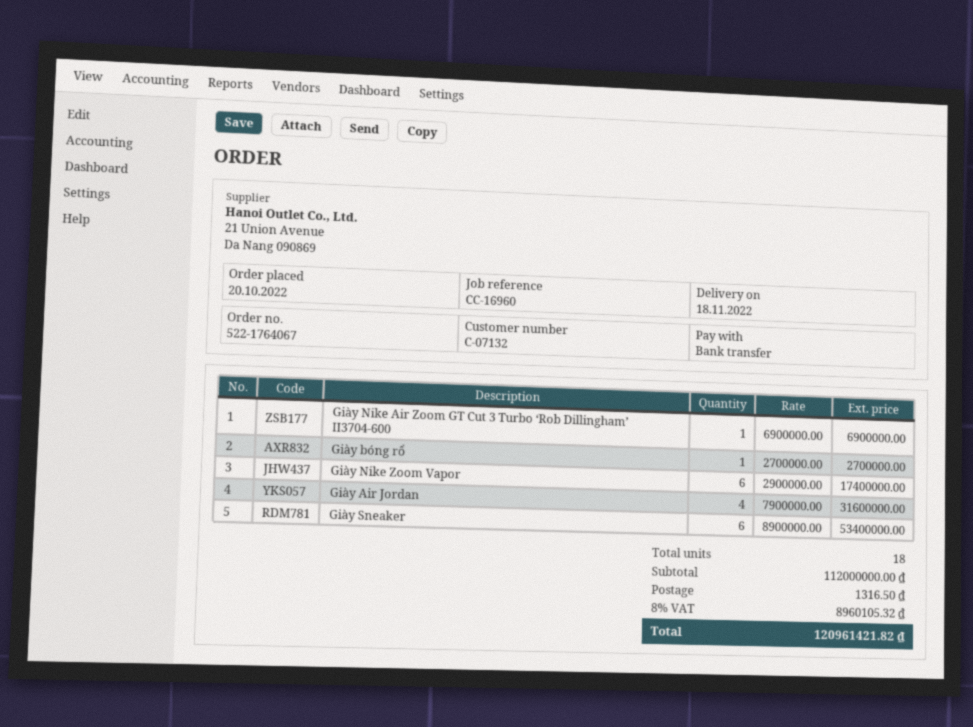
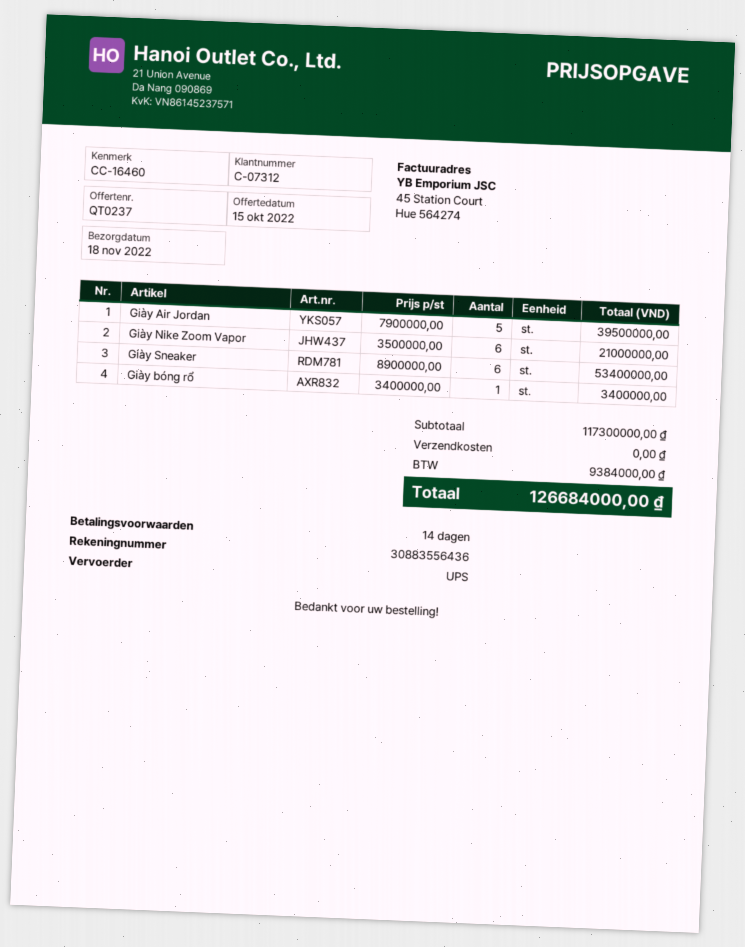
customer number: C-07132 -> C-07312
reference: CC-16960 -> CC-16460
Giày Nike Air Zoom GT Cut 3 Turbo ‘Rob Dillingham’ II3704-600: 1 x 6900000.00 = 6900000.00 -> none
Giày bóng rổ: 1 x 2700000.00 = 2700000.00 -> 1 x 3400000.00 = 3400000.00
Giày Nike Zoom Vapor: 6 x 2900000.00 = 17400000.00 -> 6 x 3500000.00 = 21000000.00
Giày Air Jordan: 4 x 7900000.00 = 31600000.00 -> 5 x 7900000.00 = 39500000.00
subtotal: 112000000.00 -> 117300000.00
shipping: 1316.50 -> 0.00
tax: 8960105.32 -> 9384000.00
total: 120961421.82 -> 126684000.00

